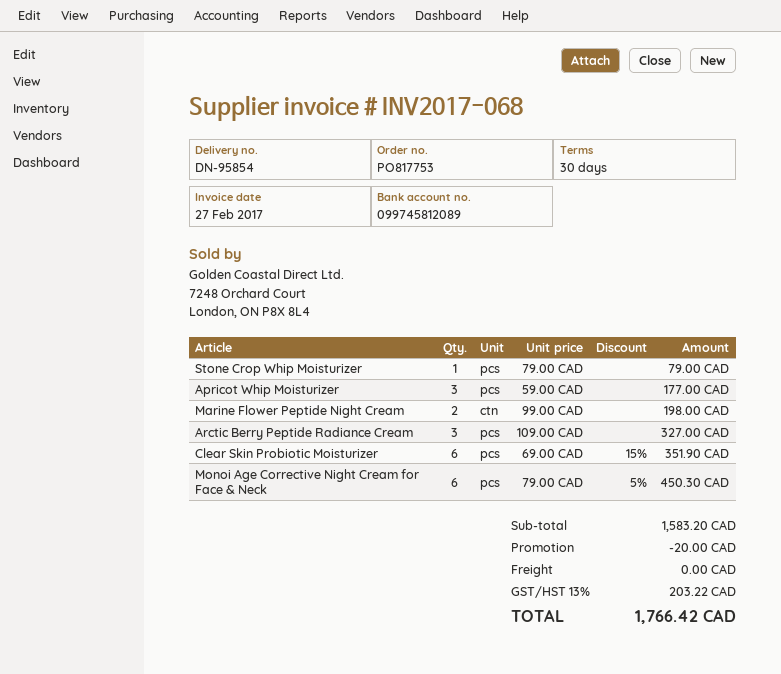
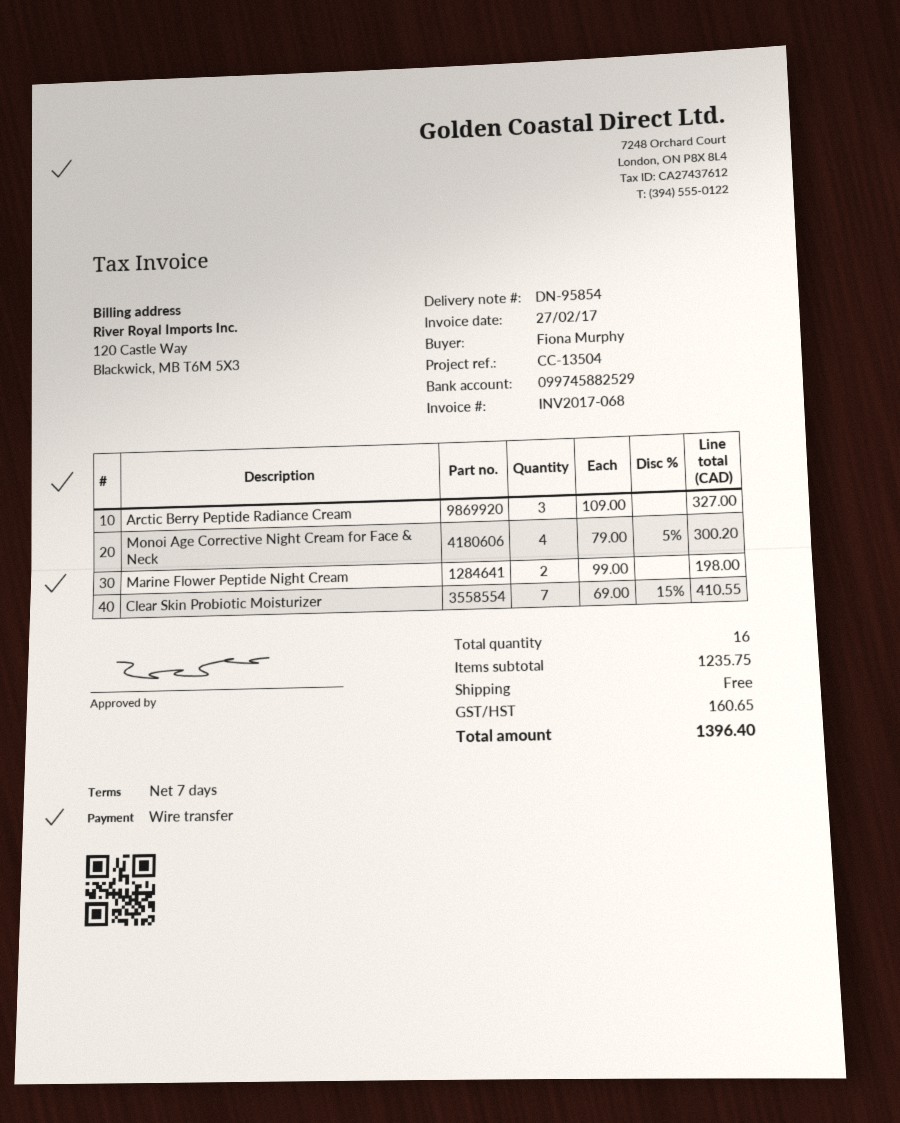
payment terms: 30 days -> 7 days
bank account: 099745812089 -> 099745882529
Stone Crop Whip Moisturizer: 1 x 79.00 = 79.00 -> none
Apricot Whip Moisturizer: 3 x 59.00 = 177.00 -> none
Clear Skin Probiotic Moisturizer: 6 x 69.00 - 15% = 351.90 -> 7 x 69.00 - 15% = 410.55
Monoi Age Corrective Night Cream for Face & Neck: 6 x 79.00 - 5% = 450.30 -> 4 x 79.00 - 5% = 300.20
subtotal: 1583.20 -> 1235.75
discount: 20.00 -> none
tax: 203.22 -> 160.65
total: 1766.42 -> 1396.40

